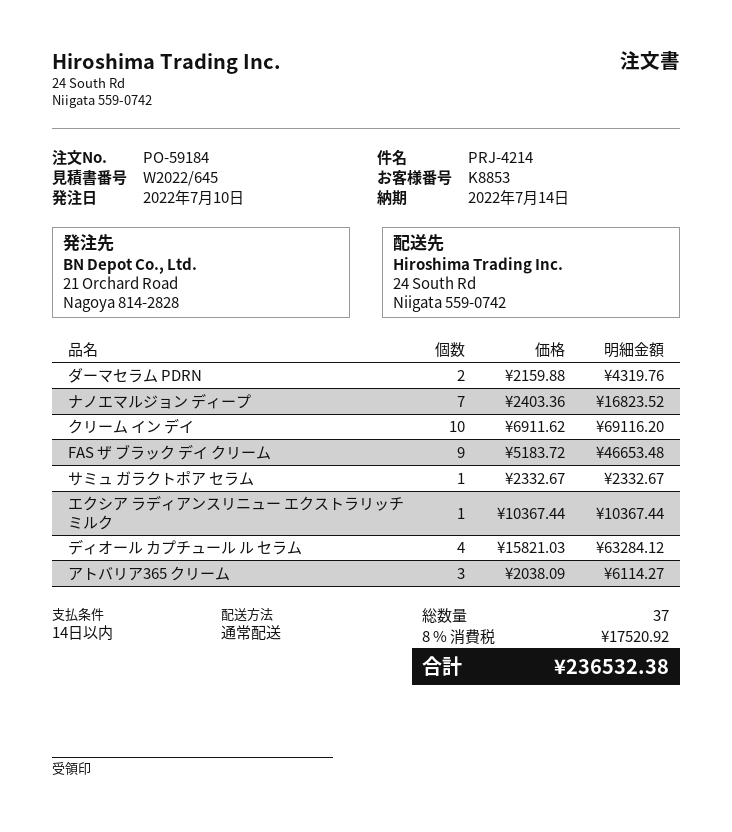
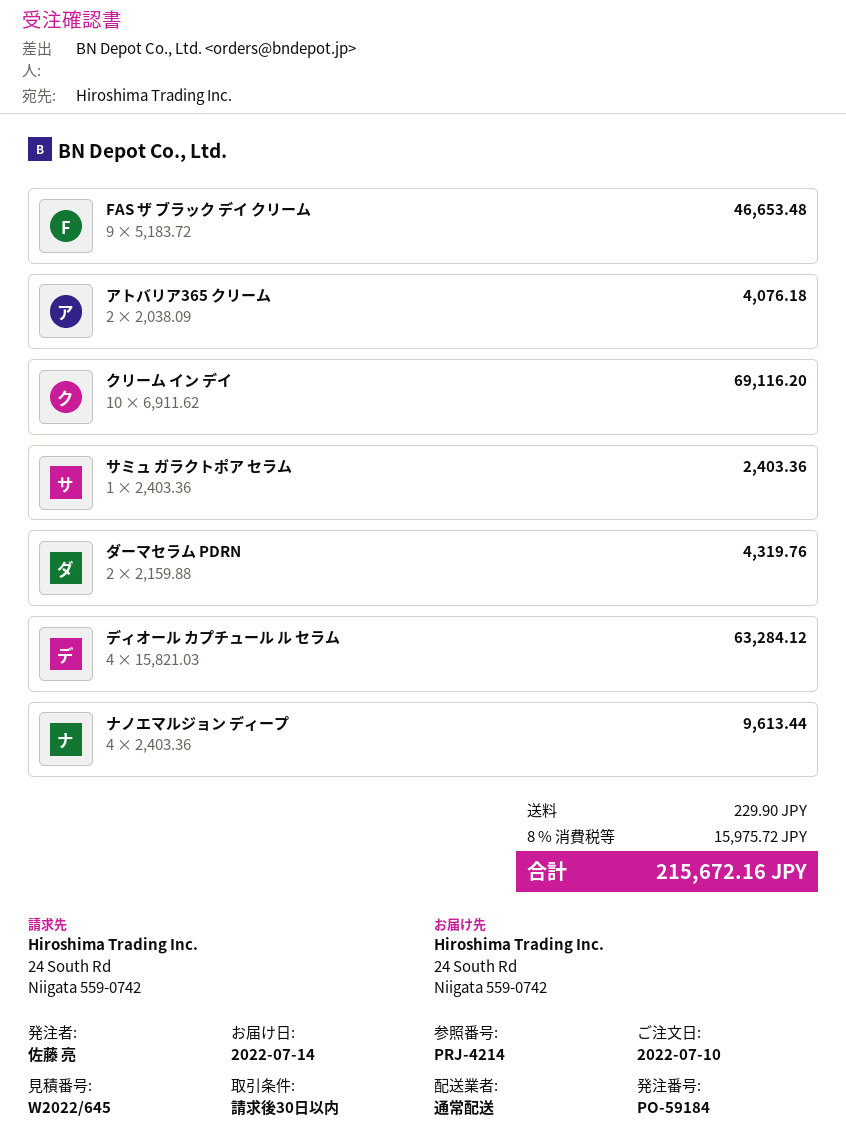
payment terms: 14 days -> 30 days
ナノエマルジョン ディープ: 7 x 2403.36 = 16823.52 -> 4 x 2403.36 = 9613.44
サミュ ガラクトポア セラム: 1 x 2332.67 = 2332.67 -> 1 x 2403.36 = 2403.36
エクシア ラディアンスリニュー エクストラリッチミルク: 1 x 10367.44 = 10367.44 -> none
アトバリア365 クリーム: 3 x 2038.09 = 6114.27 -> 2 x 2038.09 = 4076.18
shipping: none -> 229.90
tax: 8% = 17520.92 -> 8% = 15975.72
total: 236532.38 -> 215672.16

